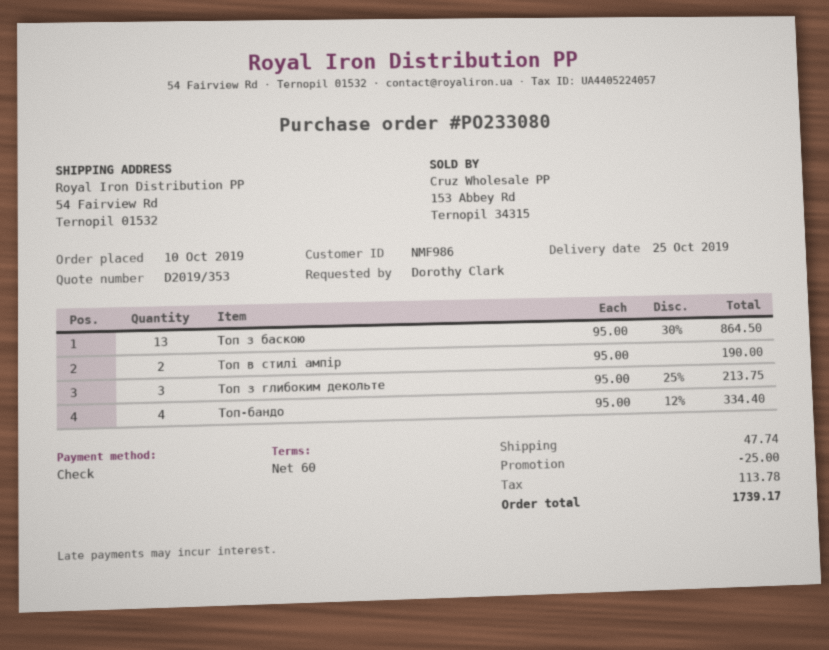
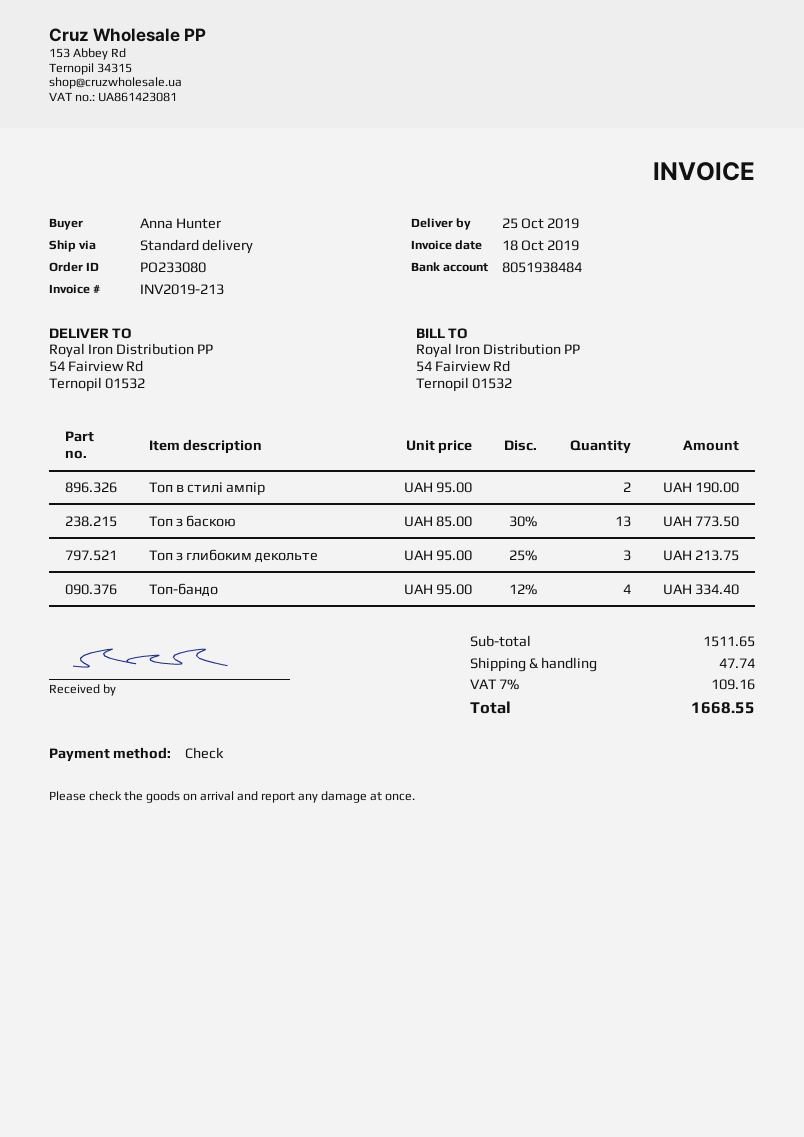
ordered by: Dorothy Clark -> Anna Hunter
Топ з баскою: 13 x 95.00 - 30% = 864.50 -> 13 x 85.00 - 30% = 773.50
discount: 25.00 -> none
tax: 113.78 -> 109.16
total: 1739.17 -> 1668.55

